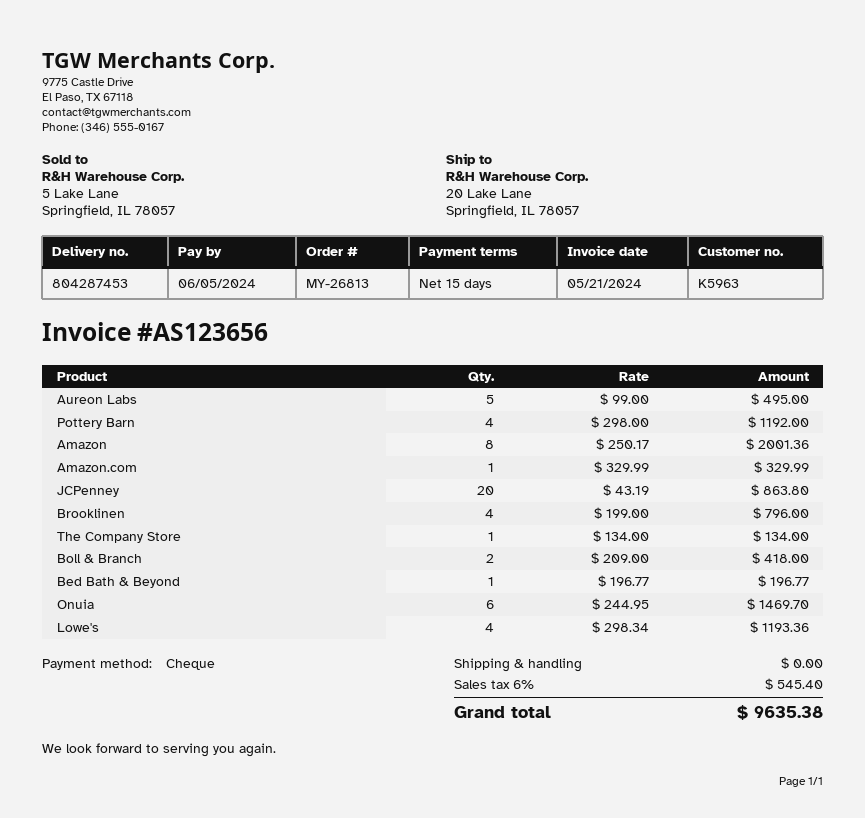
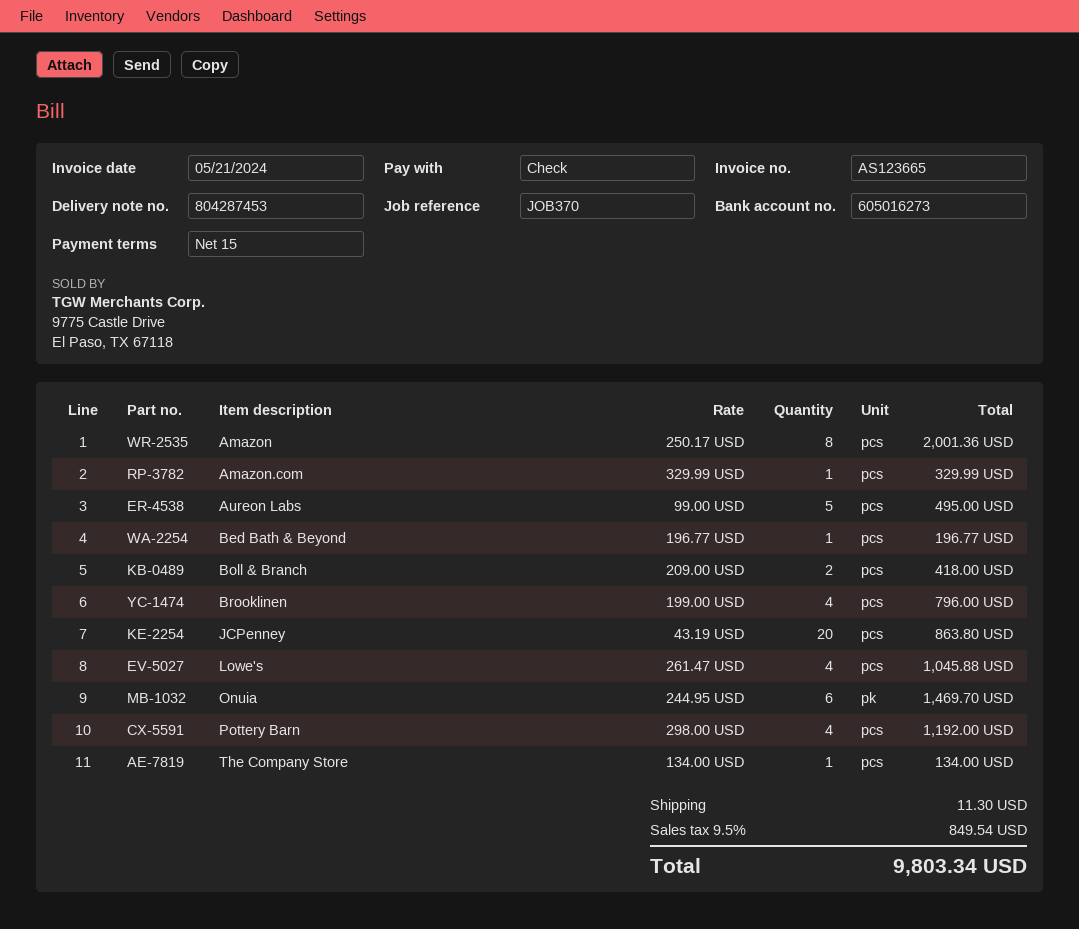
invoice number: AS123656 -> AS123665
Lowe's: 4 x 298.34 = 1193.36 -> 4 x 261.47 = 1045.88
shipping: 0.00 -> 11.30
tax: 6% = 545.40 -> 9.5% = 849.54
total: 9635.38 -> 9803.34

